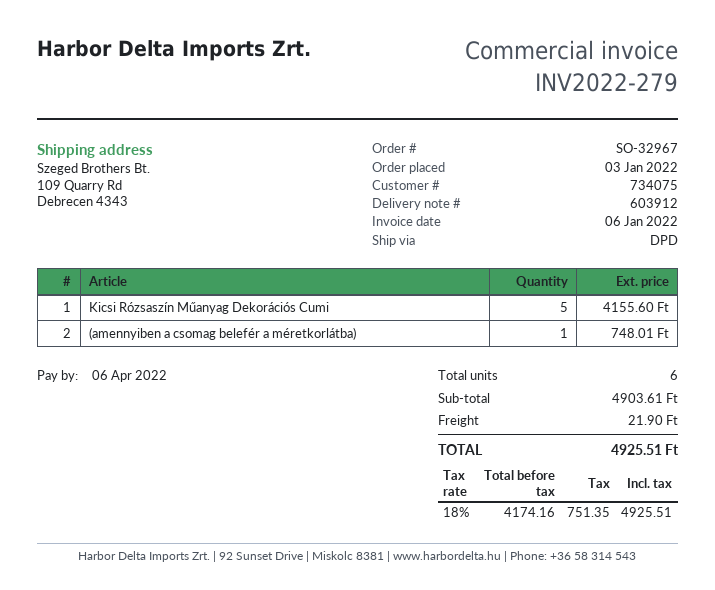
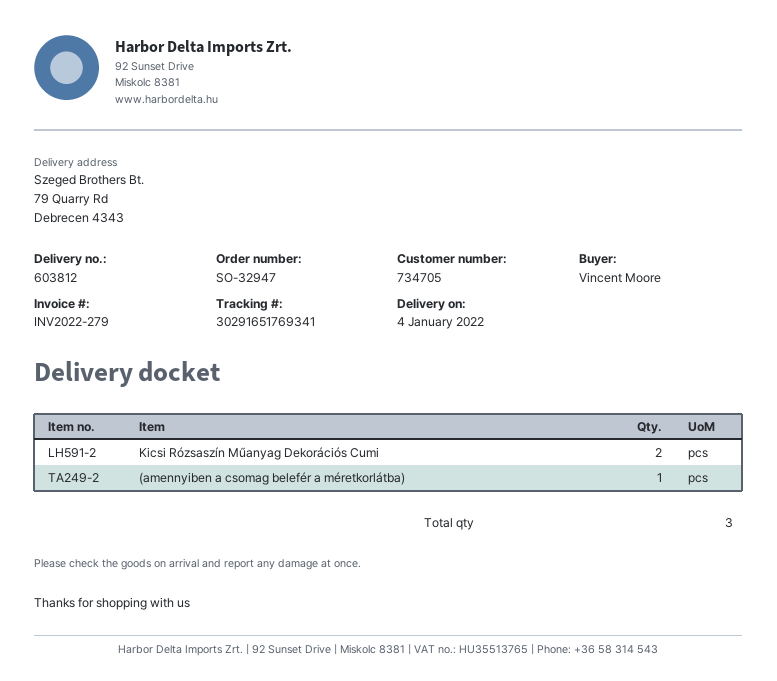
order number: SO-32967 -> SO-32947
delivery note number: 603912 -> 603812
customer number: 734075 -> 734705
ship to: 109 Quarry Rd, Debrecen 4343 -> 79 Quarry Rd, Debrecen 4343
Kicsi Rózsaszín Műanyag Dekorációs Cumi: 5 -> 2
total quantity: 6 -> 3

